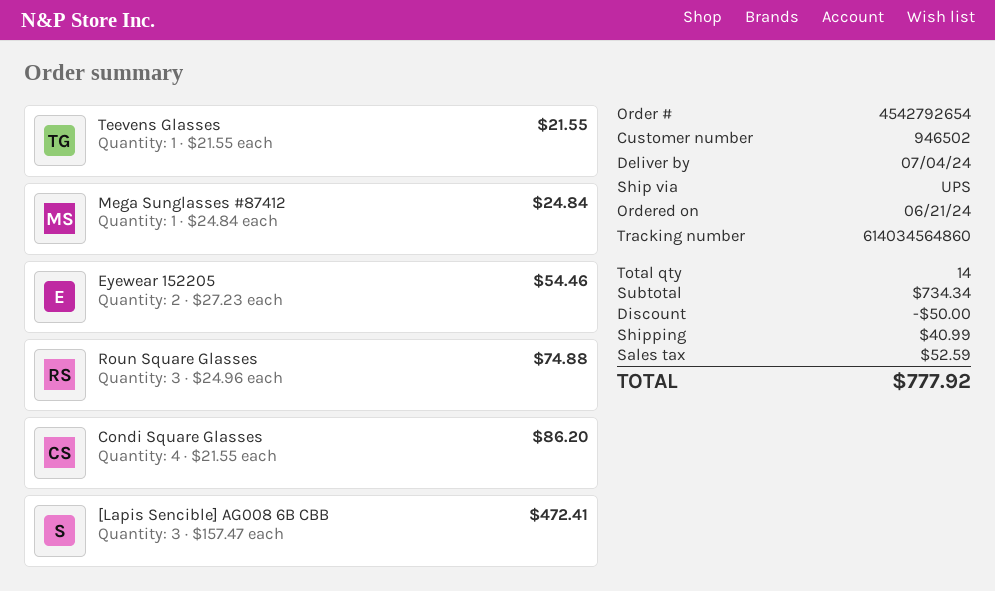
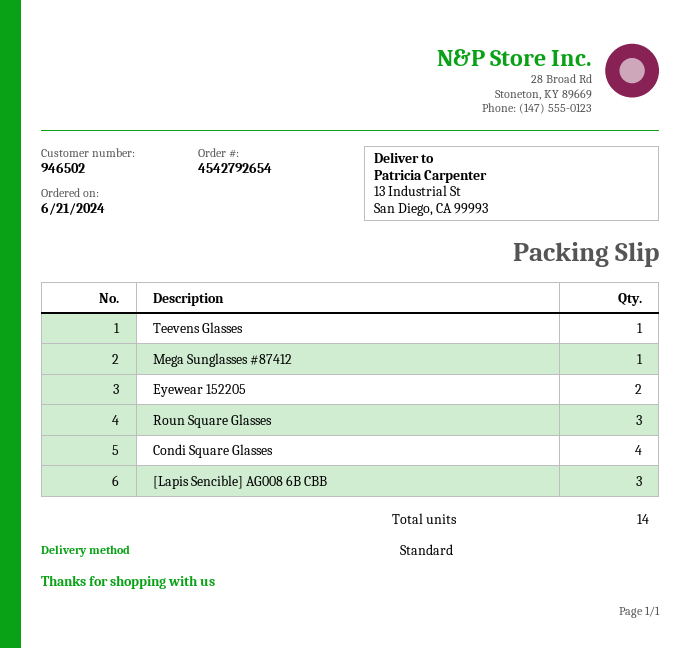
shipping method: UPS -> standard

